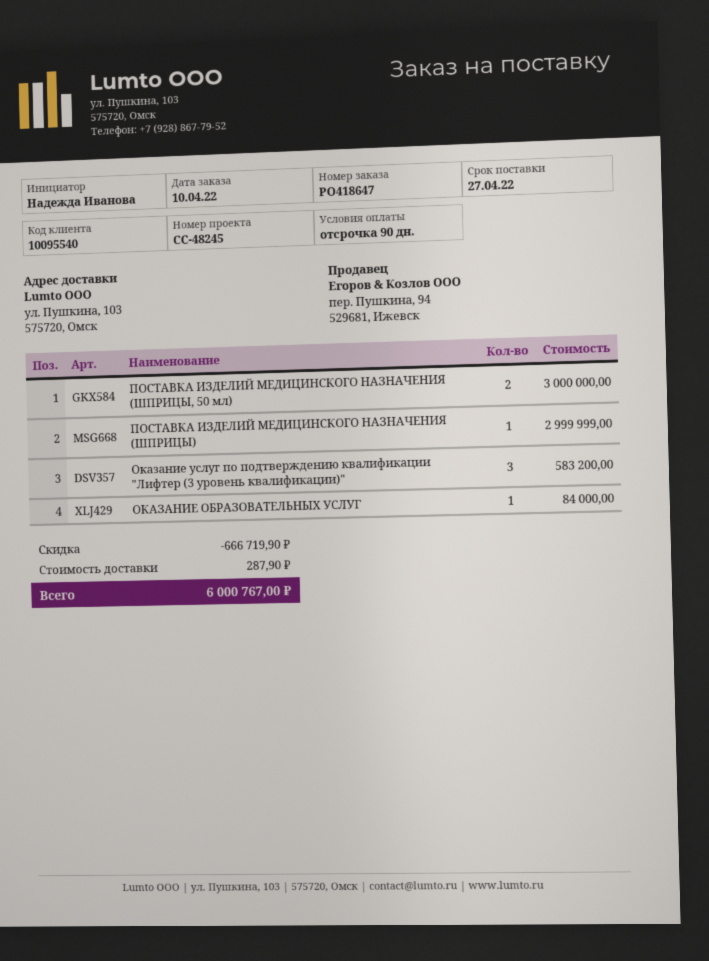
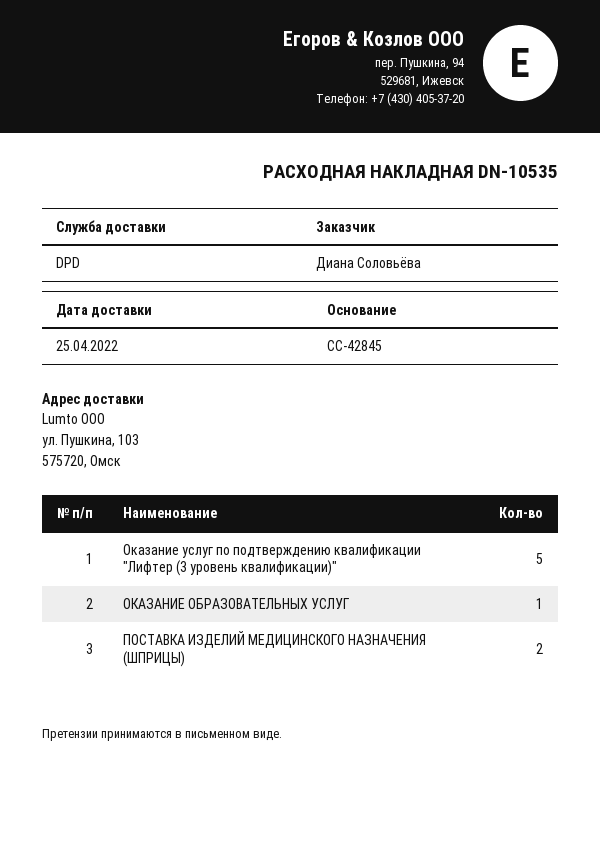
delivery date: 2022-04-27 -> 2022-04-25
reference: CC-48245 -> CC-42845
ordered by: Надежда Иванова -> Диана Соловьёва
ПОСТАВКА ИЗДЕЛИЙ МЕДИЦИНСКОГО НАЗНАЧЕНИЯ (ШПРИЦЫ, 50 мл): 2 -> none
ПОСТАВКА ИЗДЕЛИЙ МЕДИЦИНСКОГО НАЗНАЧЕНИЯ (ШПРИЦЫ): 1 -> 2
Оказание услуг по подтверждению квалификации "Лифтер (3 уровень квалификации)": 3 -> 5

